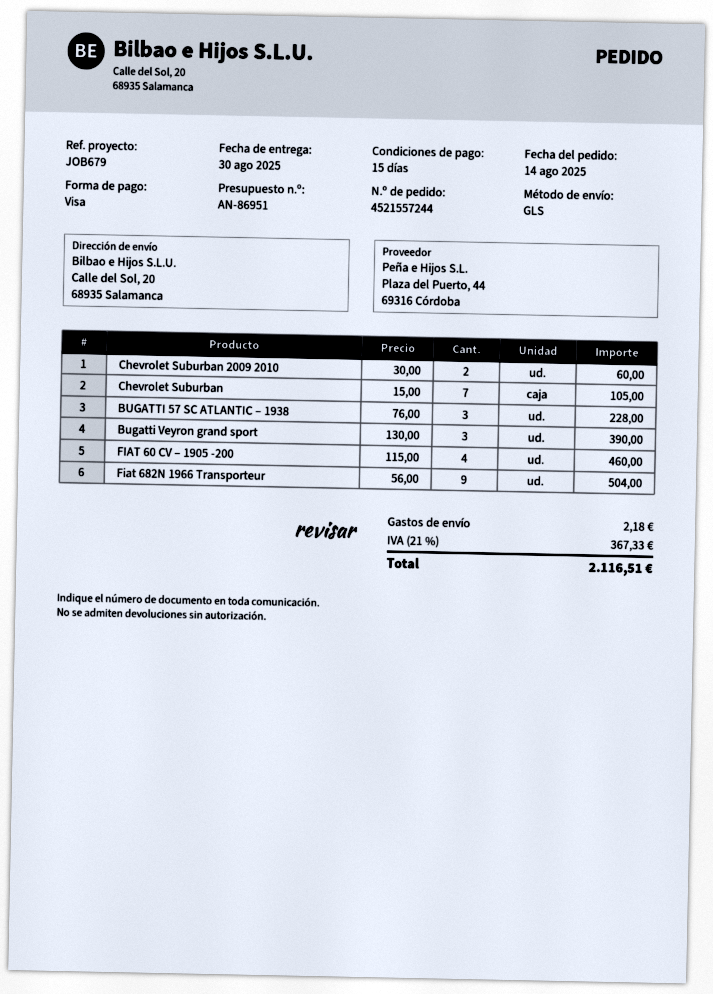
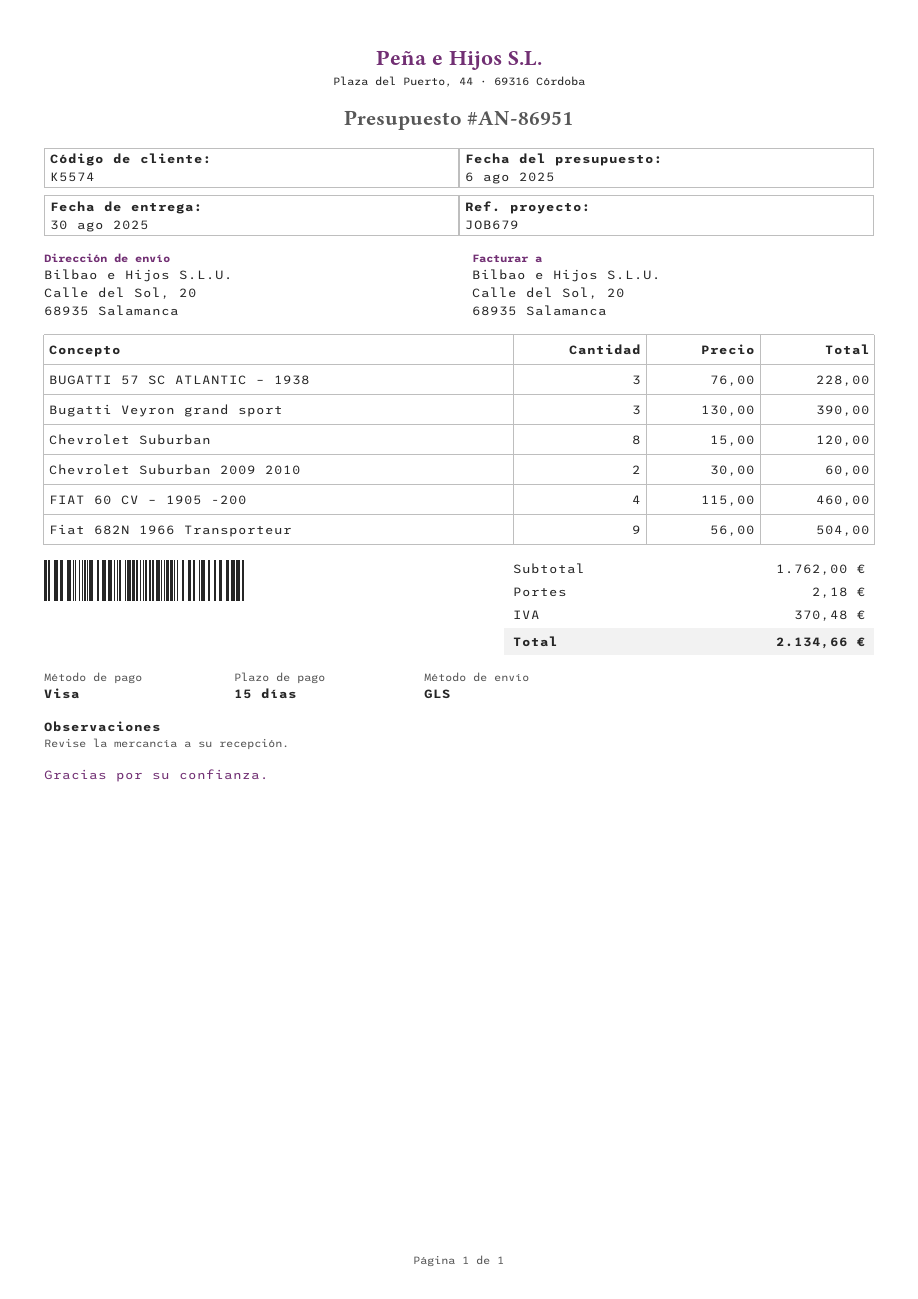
Chevrolet Suburban: 7 x 15.00 = 105.00 -> 8 x 15.00 = 120.00
tax: 367.33 -> 370.48
total: 2116.51 -> 2134.66

